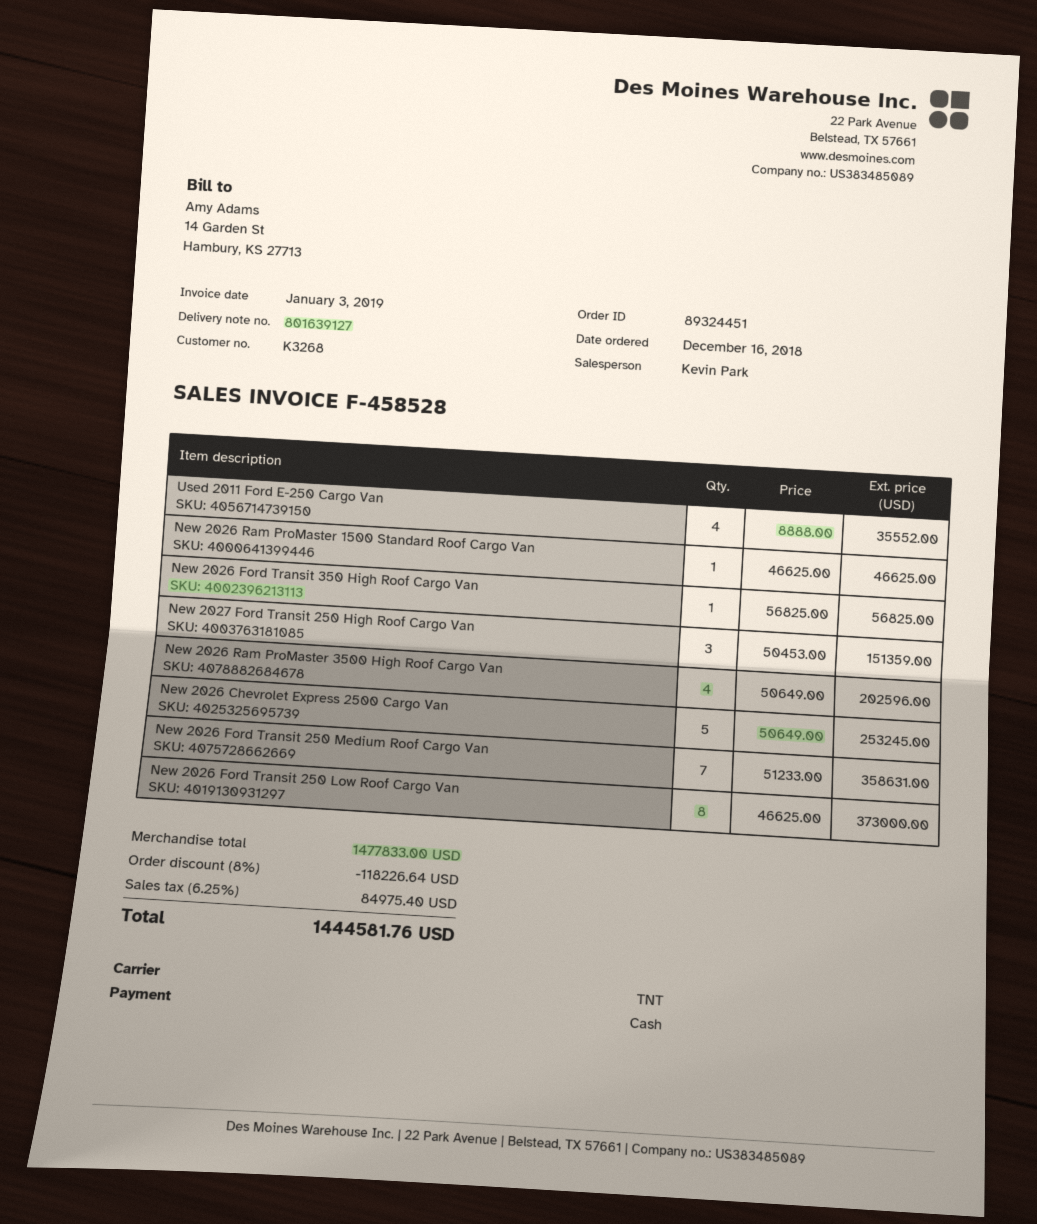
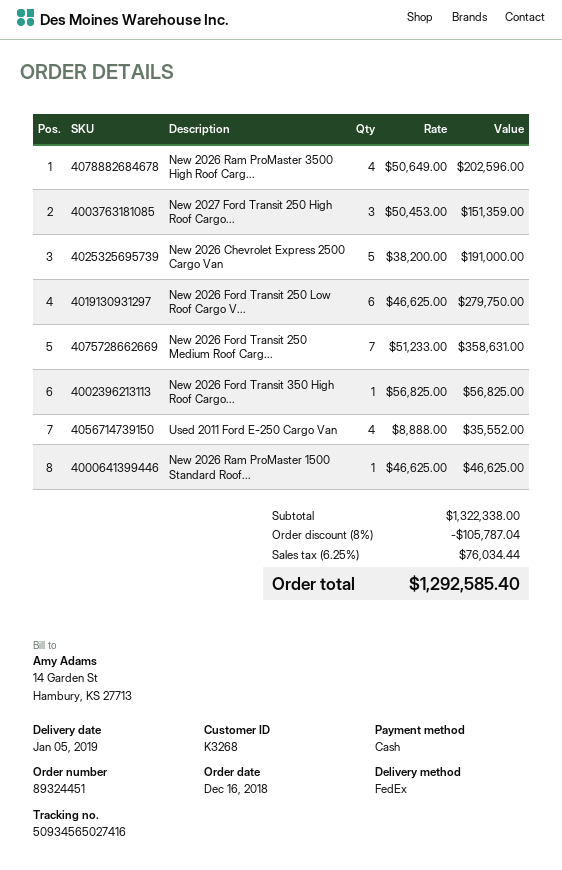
shipping method: TNT -> FedEx
New 2026 Chevrolet Express 2500 Cargo Van: 5 x 50649.00 = 253245.00 -> 5 x 38200.00 = 191000.00
New 2026 Ford Transit 250 Low Roof Cargo Van: 8 x 46625.00 = 373000.00 -> 6 x 46625.00 = 279750.00
subtotal: 1477833.00 -> 1322338.00
discount: 8% = 118226.64 -> 8% = 105787.04
tax: 6.25% = 84975.40 -> 6.25% = 76034.44
total: 1444581.76 -> 1292585.40

